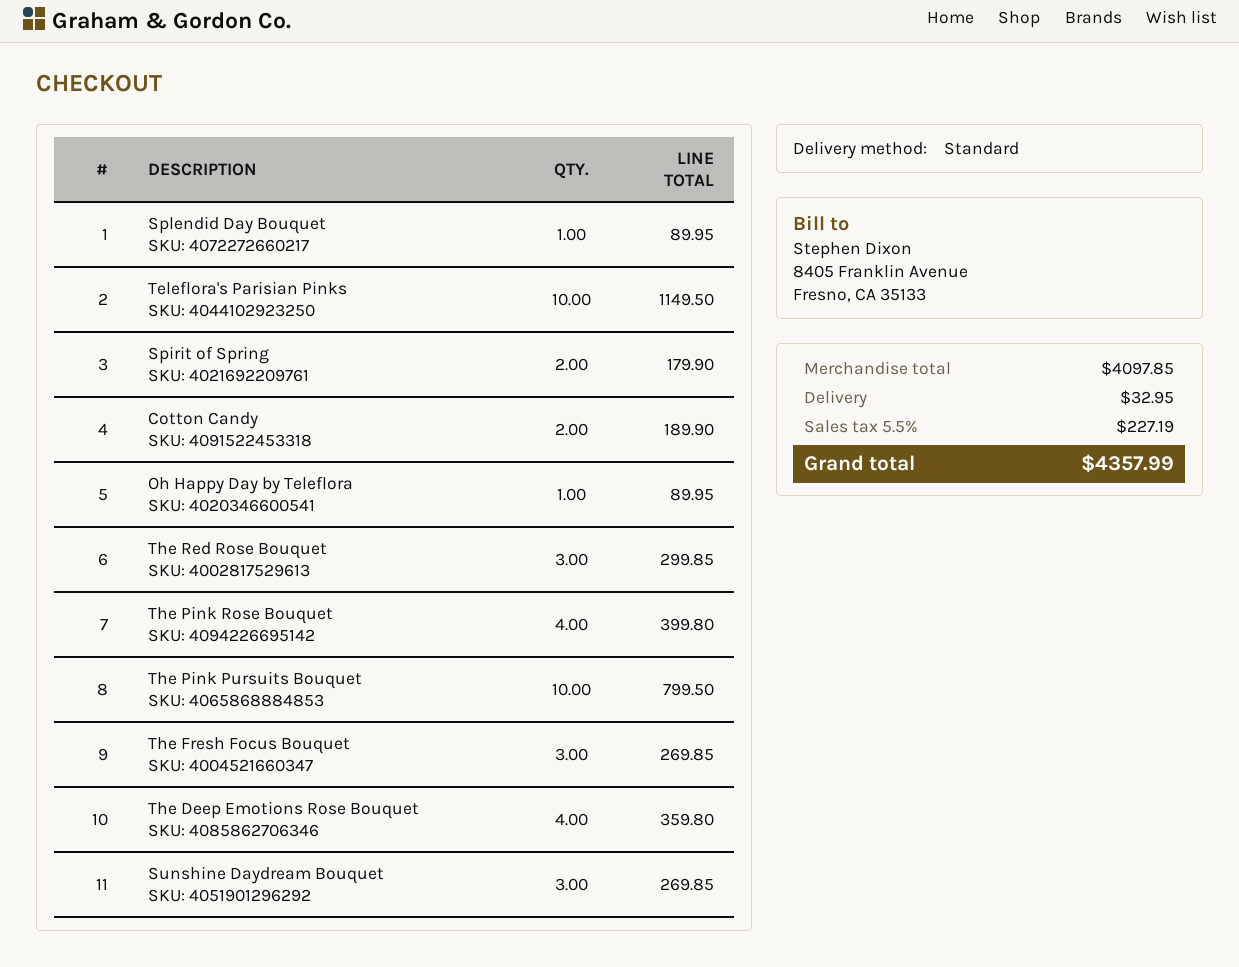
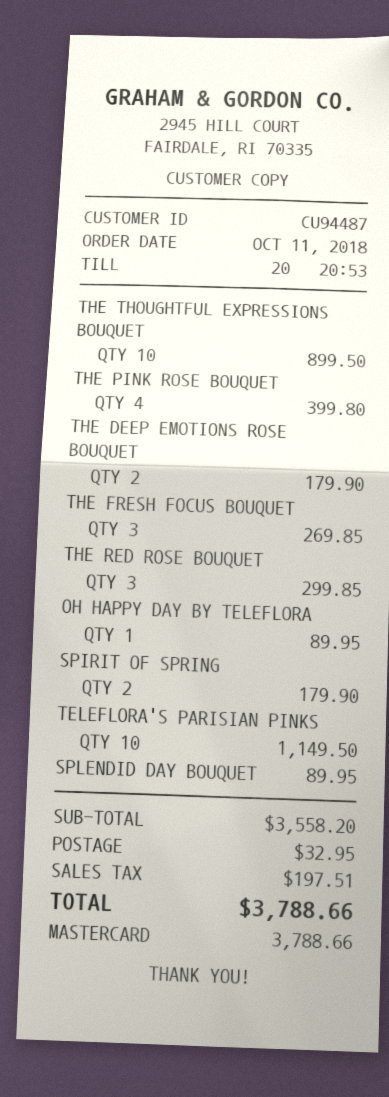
Cotton Candy: 2 for 189.90 -> none
The Pink Pursuits Bouquet: 10 for 799.50 -> none
The Deep Emotions Rose Bouquet: 4 for 359.80 -> 2 for 179.90
Sunshine Daydream Bouquet: 3 for 269.85 -> none
THE THOUGHTFUL EXPRESSIONS BOUQUET: none -> 10 for 899.50
subtotal: 4097.85 -> 3558.20
tax: 227.19 -> 197.51
total: 4357.99 -> 3788.66

